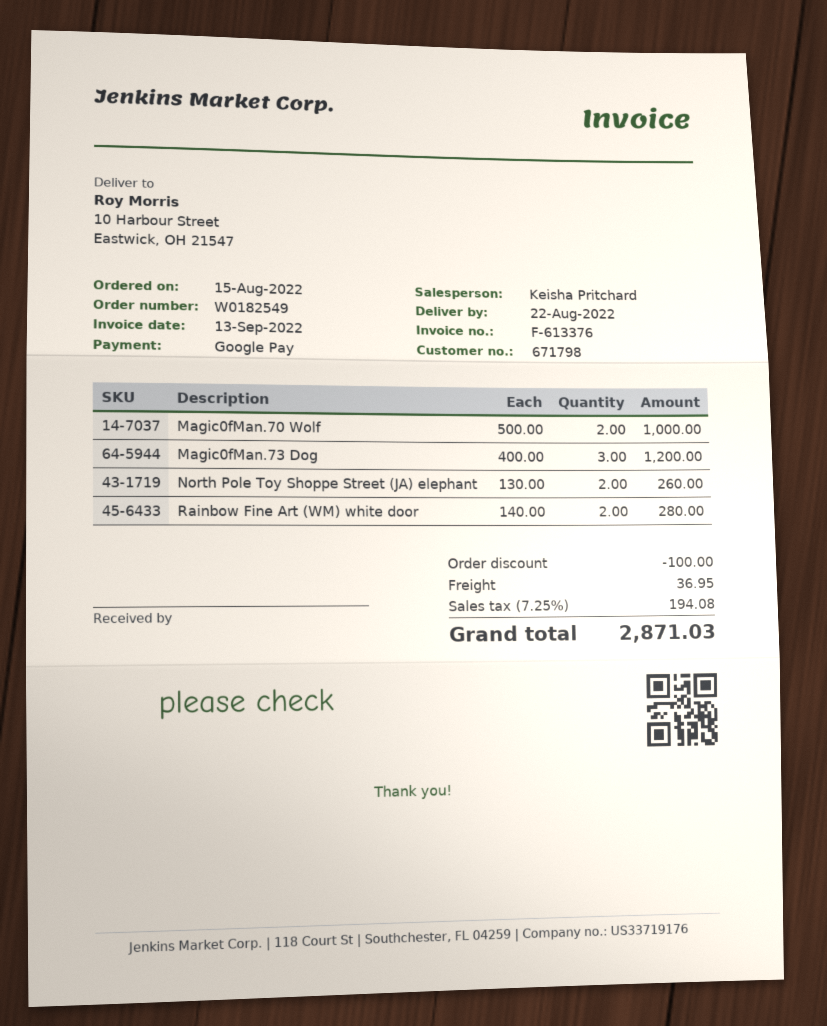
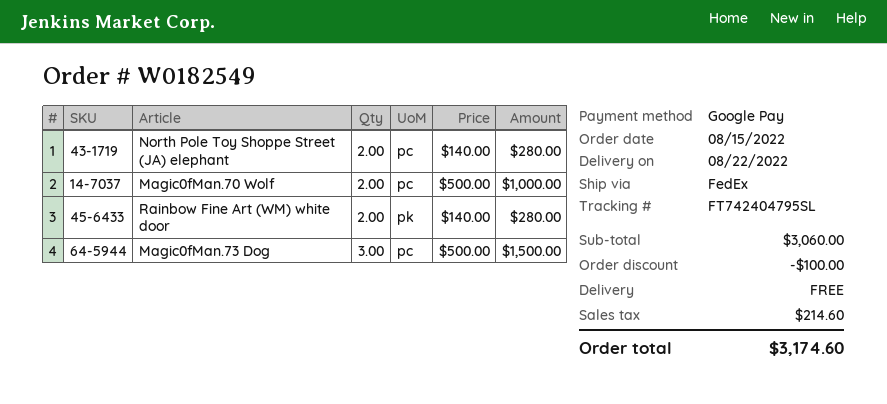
Magic0fMan.73 Dog: 3 x 400.00 = 1200.00 -> 3 x 500.00 = 1500.00
North Pole Toy Shoppe Street (JA) elephant: 2 x 130.00 = 260.00 -> 2 x 140.00 = 280.00
shipping: 36.95 -> 0.00
tax: 194.08 -> 214.60
total: 2871.03 -> 3174.60

